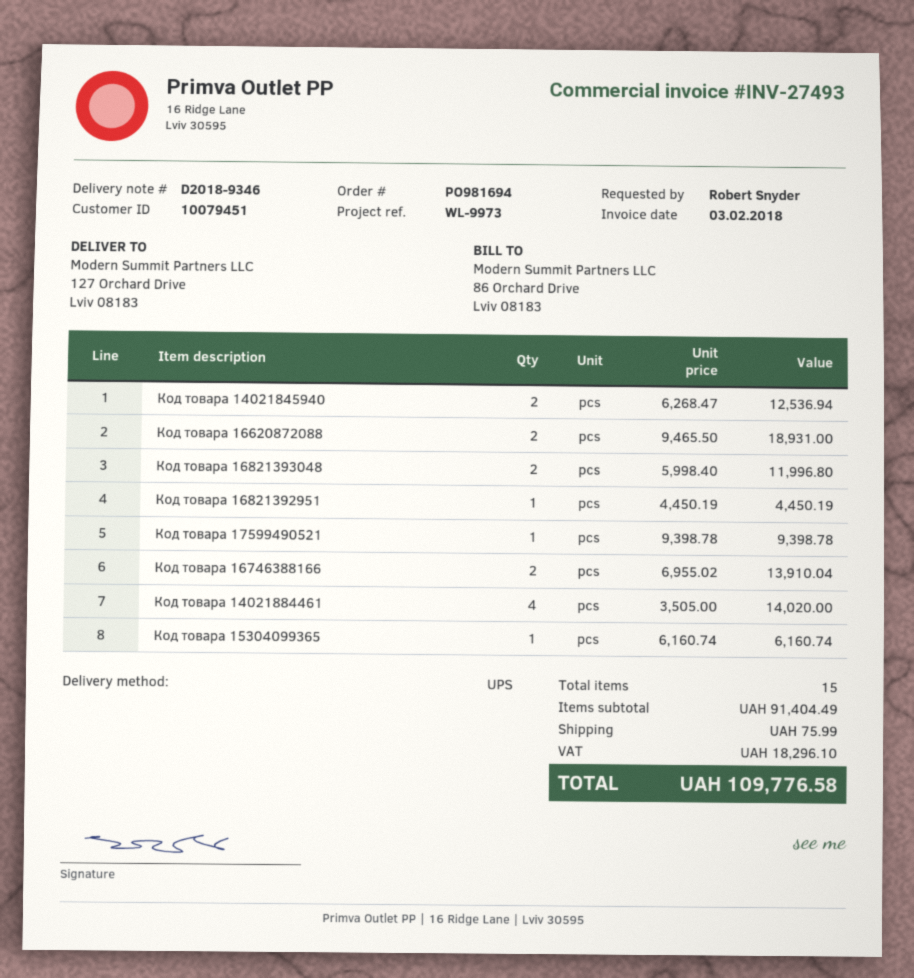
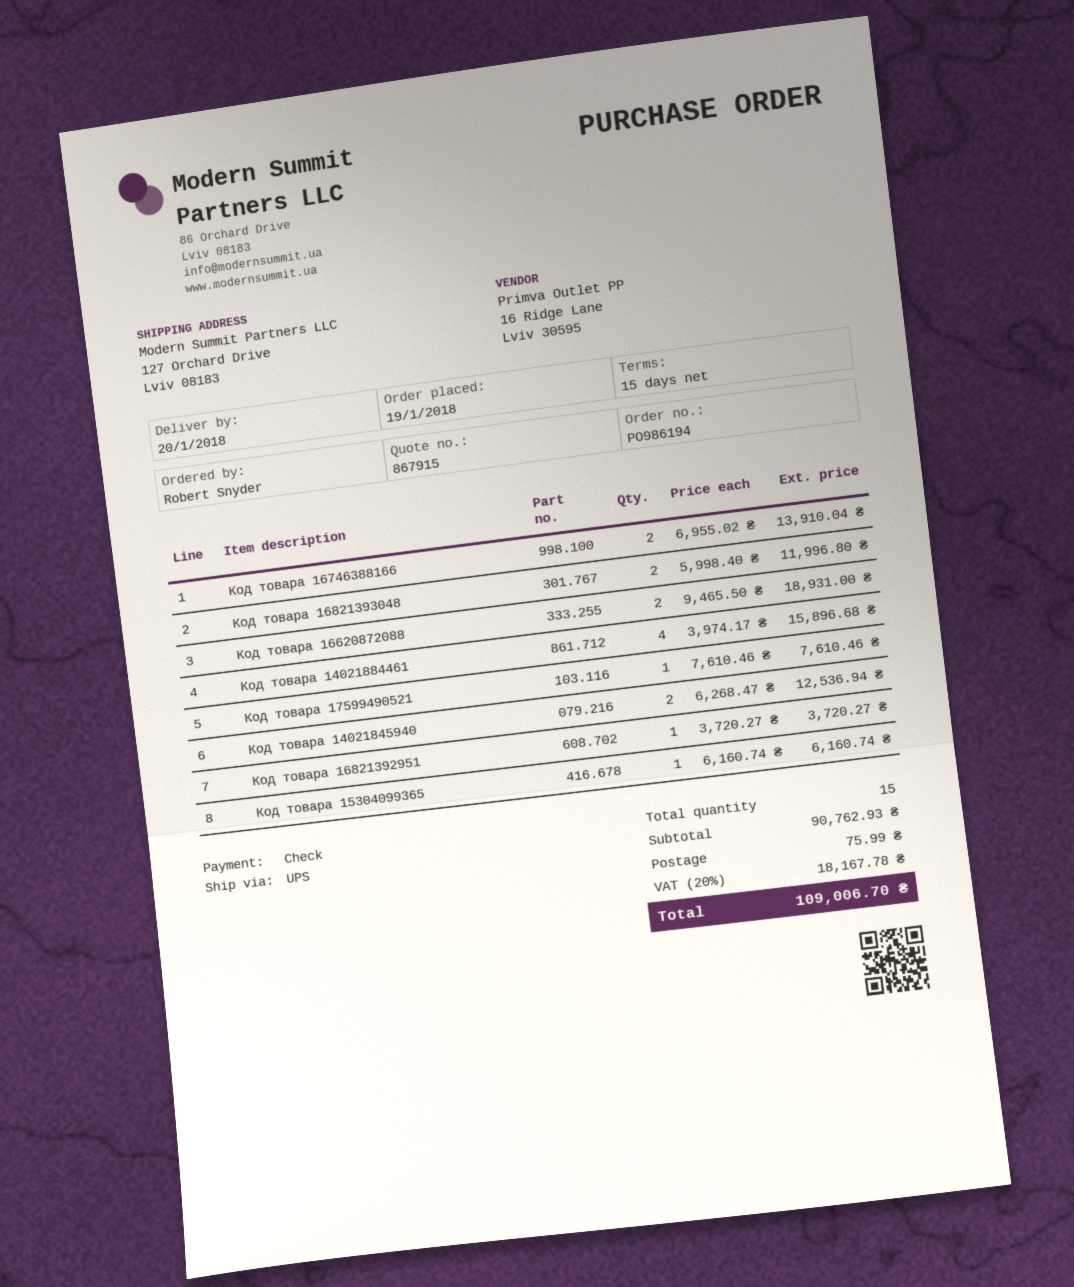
order number: PO981694 -> PO986194
Код товара 16821392951: 1 x 4450.19 = 4450.19 -> 1 x 3720.27 = 3720.27
Код товара 17599490521: 1 x 9398.78 = 9398.78 -> 1 x 7610.46 = 7610.46
Код товара 14021884461: 4 x 3505.00 = 14020.00 -> 4 x 3974.17 = 15896.68
subtotal: 91404.49 -> 90762.93
tax: 18296.10 -> 18167.78
total: 109776.58 -> 109006.70

